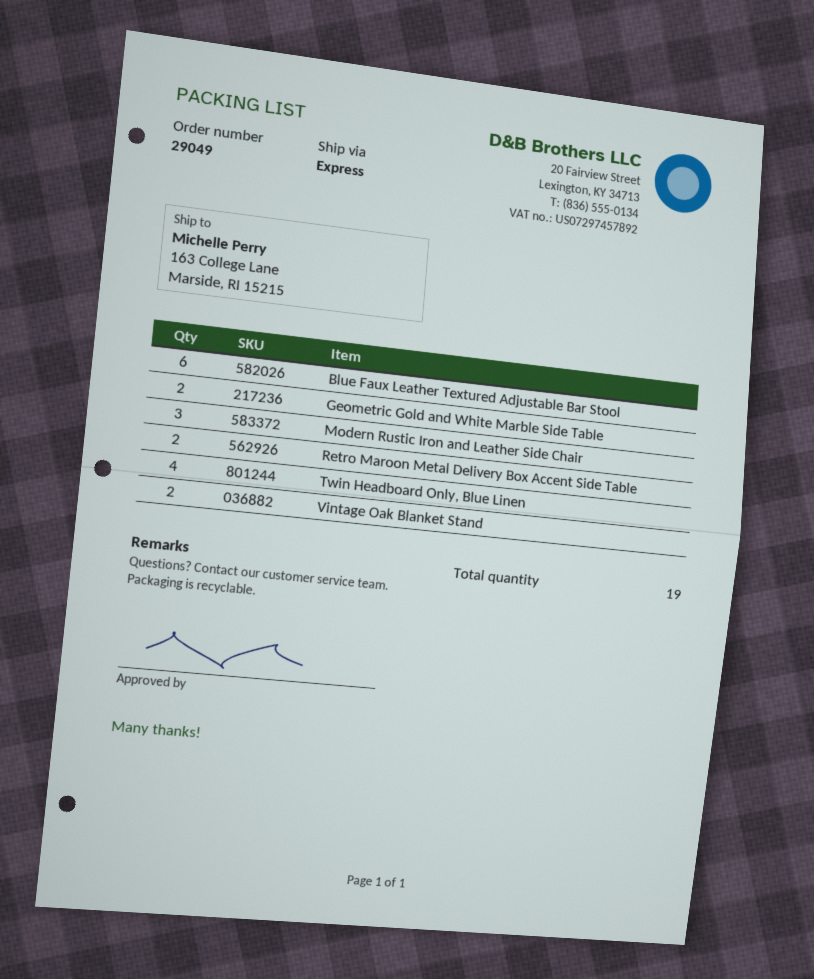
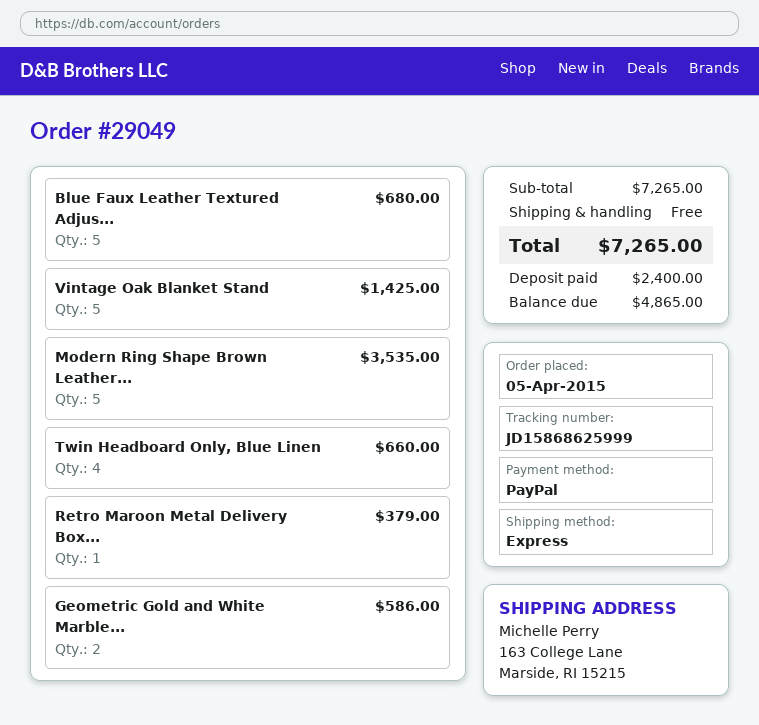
Blue Faux Leather Textured Adjustable Bar Stool: 6 -> 5
Modern Rustic Iron and Leather Side Chair: 3 -> none
Retro Maroon Metal Delivery Box Accent Side Table: 2 -> 1
Vintage Oak Blanket Stand: 2 -> 5
Modern Ring Shape Brown Leather...: none -> 5

